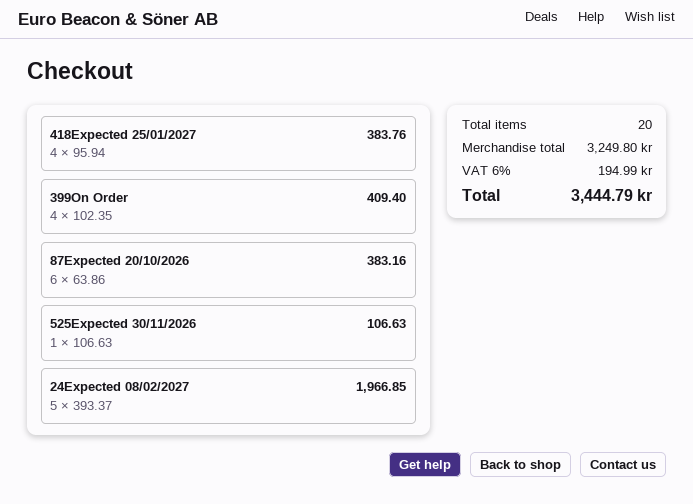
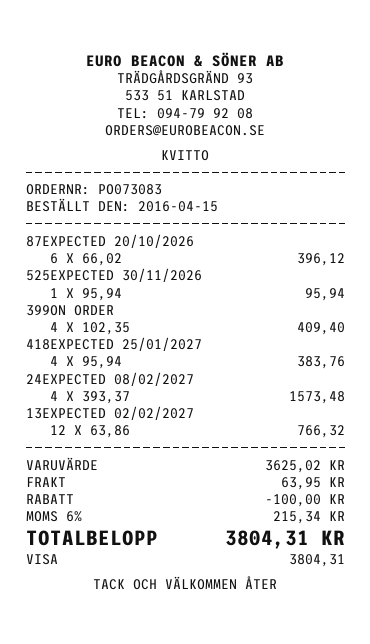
87Expected 20/10/2026: 6 x 63.86 = 383.16 -> 6 x 66.02 = 396.12
525Expected 30/11/2026: 1 x 106.63 = 106.63 -> 1 x 95.94 = 95.94
24Expected 08/02/2027: 5 x 393.37 = 1966.85 -> 4 x 393.37 = 1573.48
13EXPECTED 02/02/2027: none -> 12 x 63.86 = 766.32
subtotal: 3249.80 -> 3625.02
discount: none -> 100.00
shipping: none -> 63.95
tax: 6% = 194.99 -> 6% = 215.34
total: 3444.79 -> 3804.31

